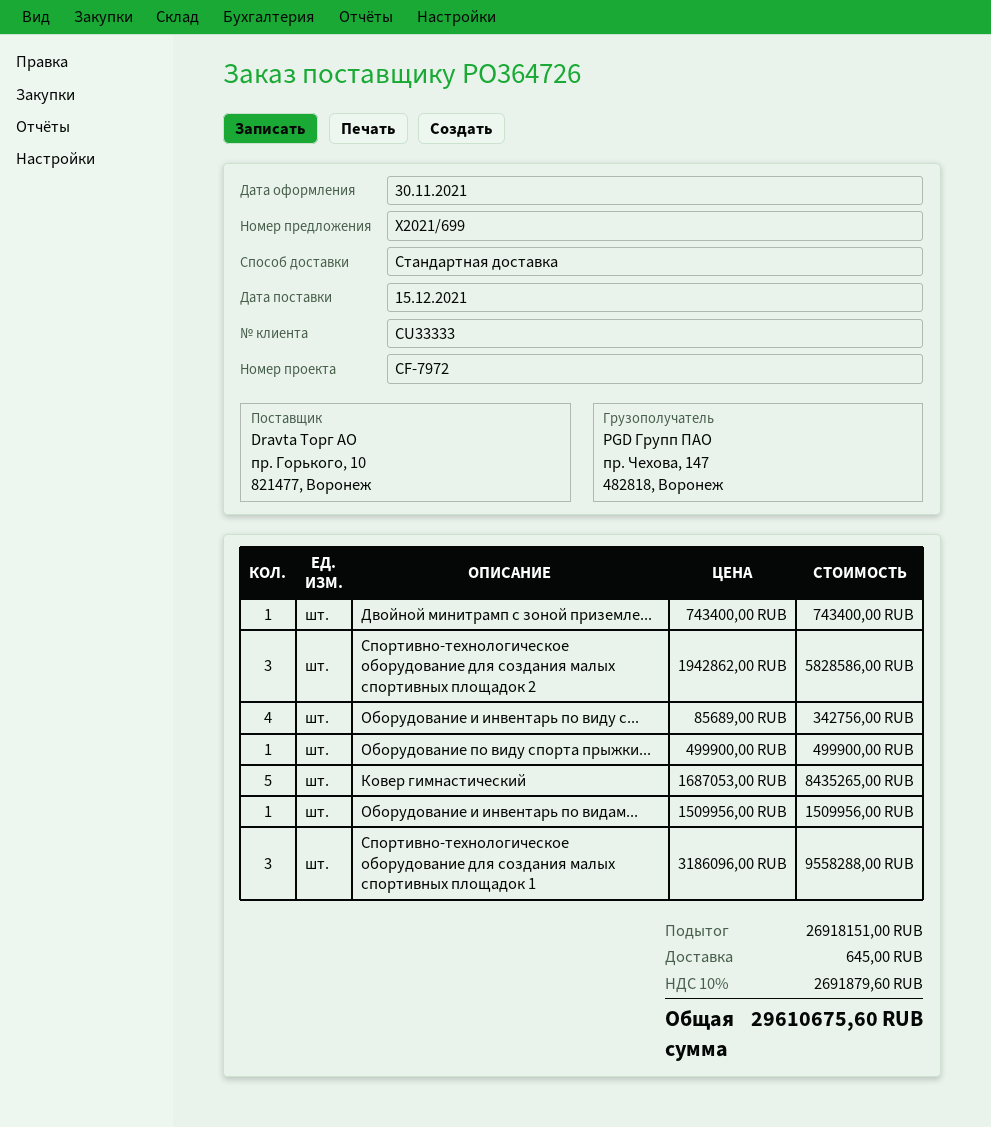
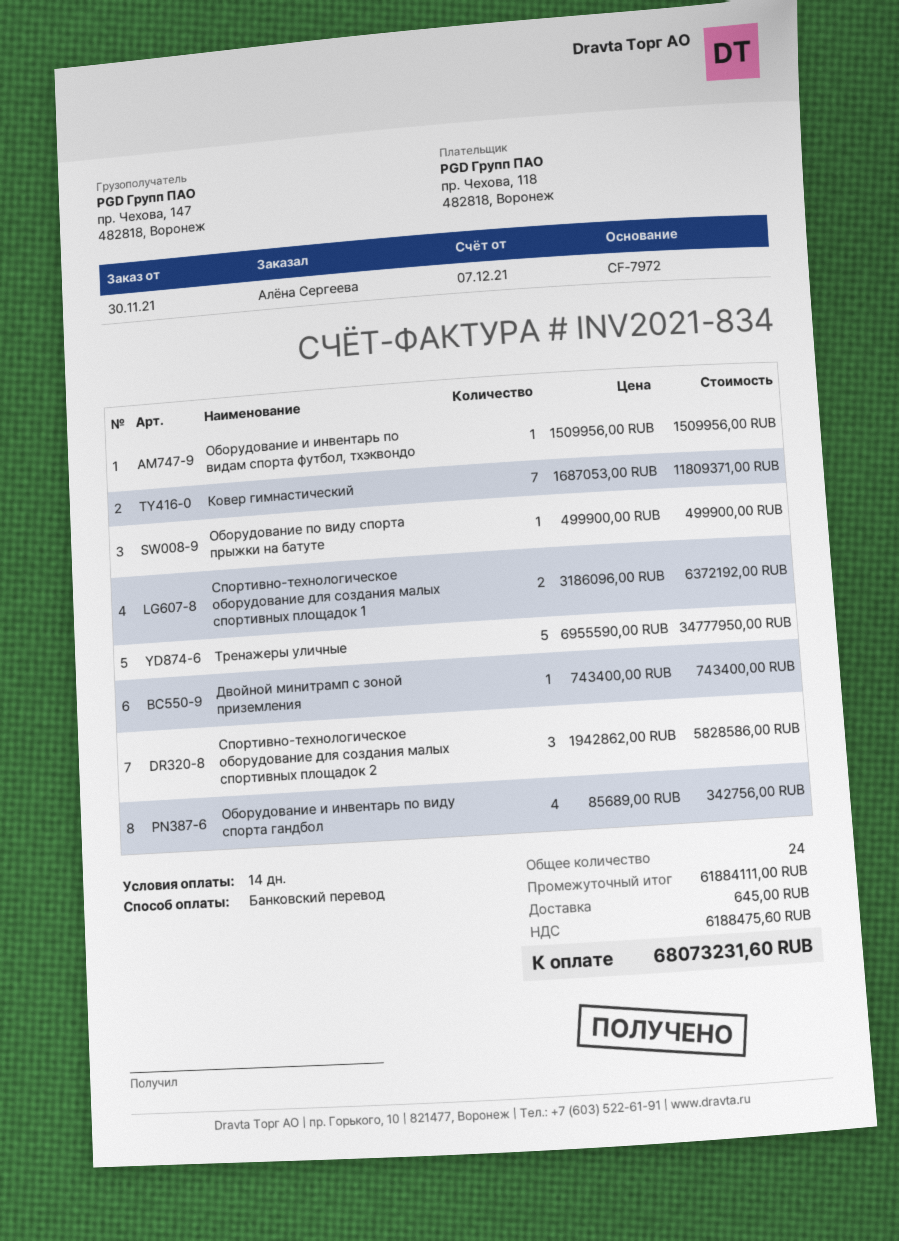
Ковер гимнастический: 5 x 1687053.00 = 8435265.00 -> 7 x 1687053.00 = 11809371.00
Спортивно-технологическое оборудование для создания малых спортивных площадок 1: 3 x 3186096.00 = 9558288.00 -> 2 x 3186096.00 = 6372192.00
Тренажеры уличные: none -> 5 x 6955590.00 = 34777950.00
subtotal: 26918151.00 -> 61884111.00
tax: 2691879.60 -> 6188475.60
total: 29610675.60 -> 68073231.60

